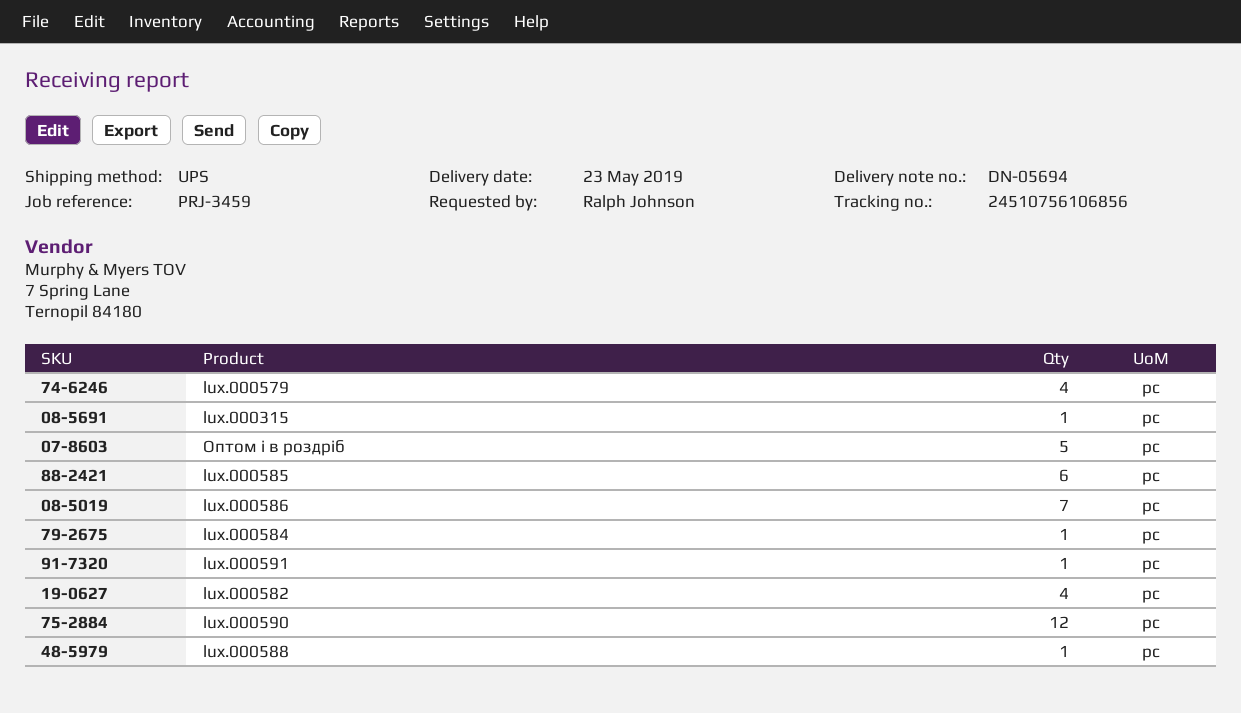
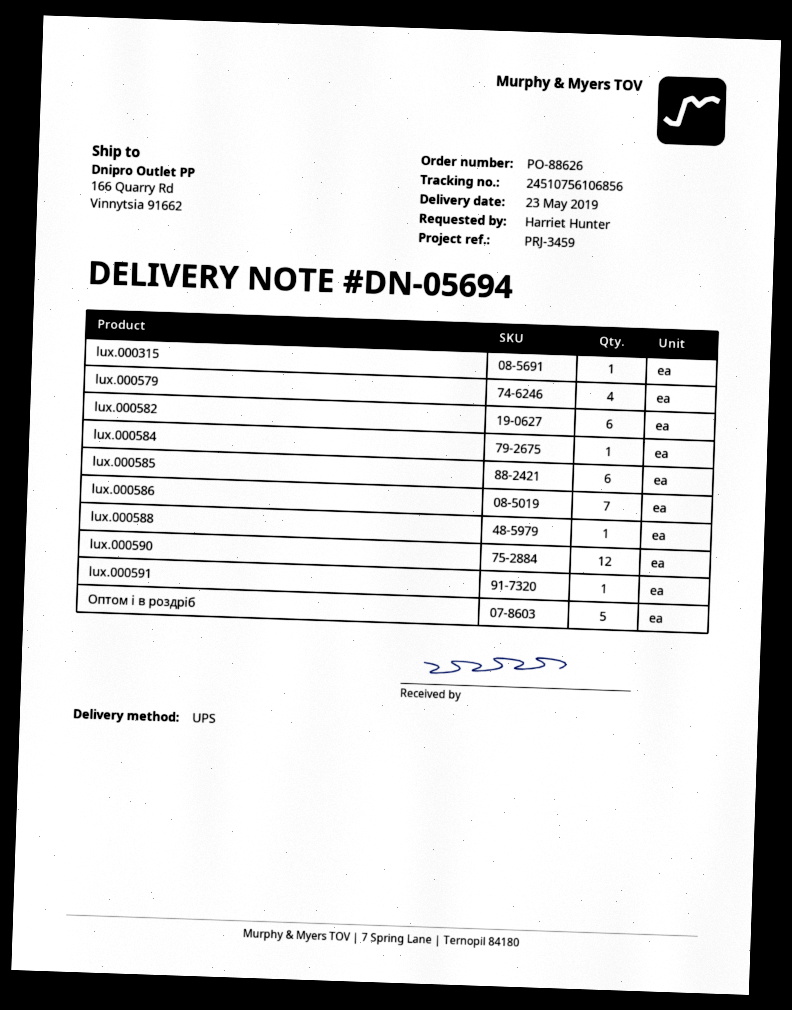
ordered by: Ralph Johnson -> Harriet Hunter
lux.000582: 4 -> 6

